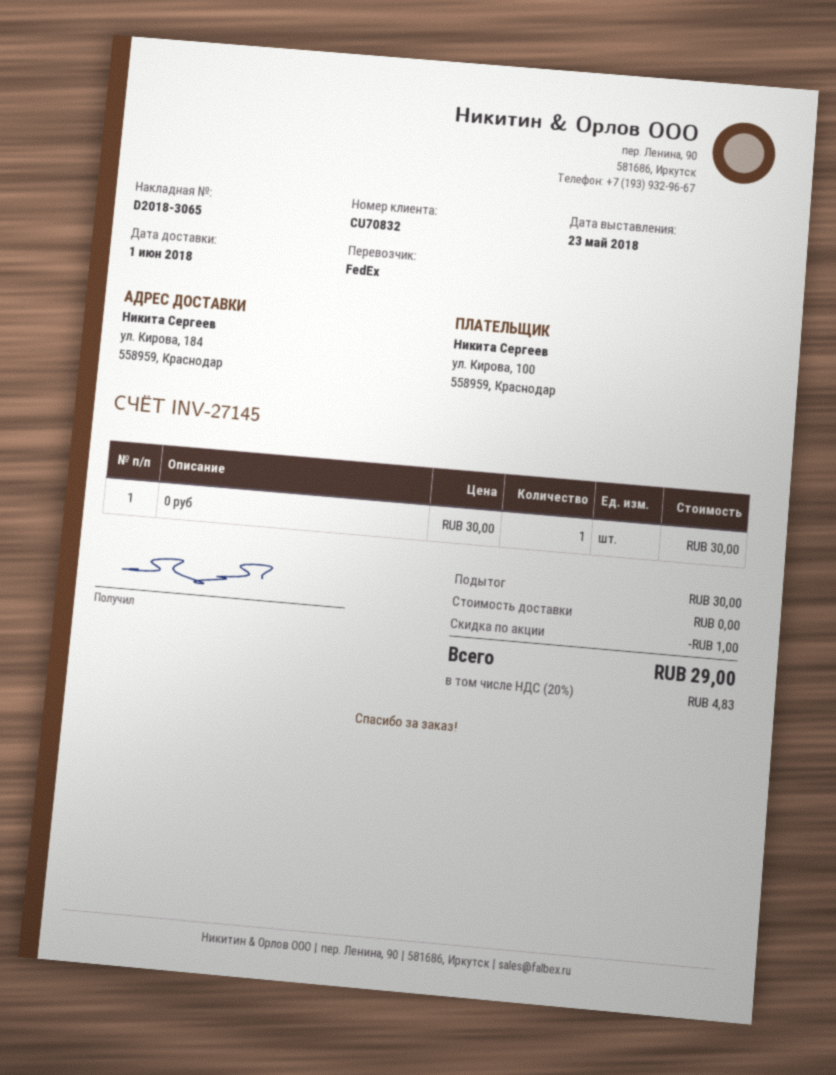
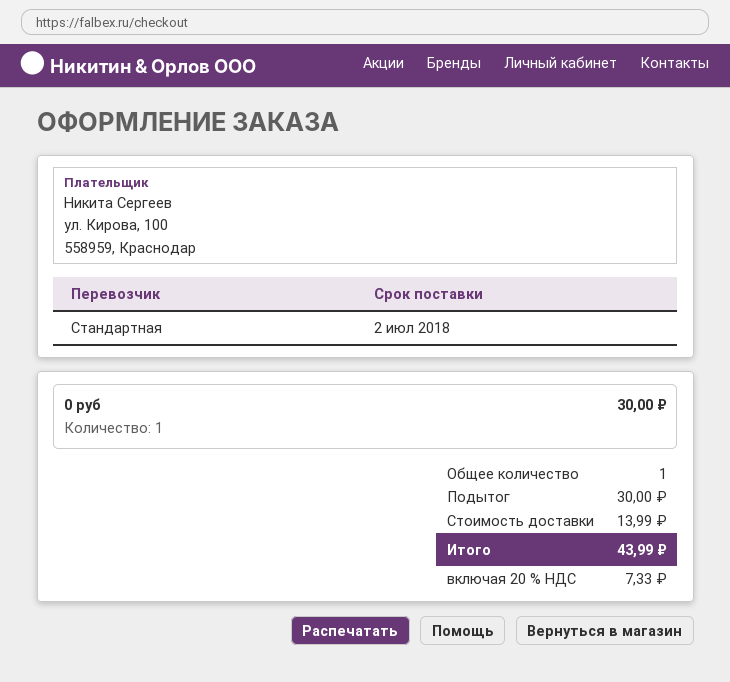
delivery date: 2018-06-01 -> 2018-07-02
shipping method: FedEx -> standard
discount: 1.00 -> none
shipping: 0.00 -> 13.99
tax: 20% = 4.83 -> 20% = 7.33
total: 29.00 -> 43.99

